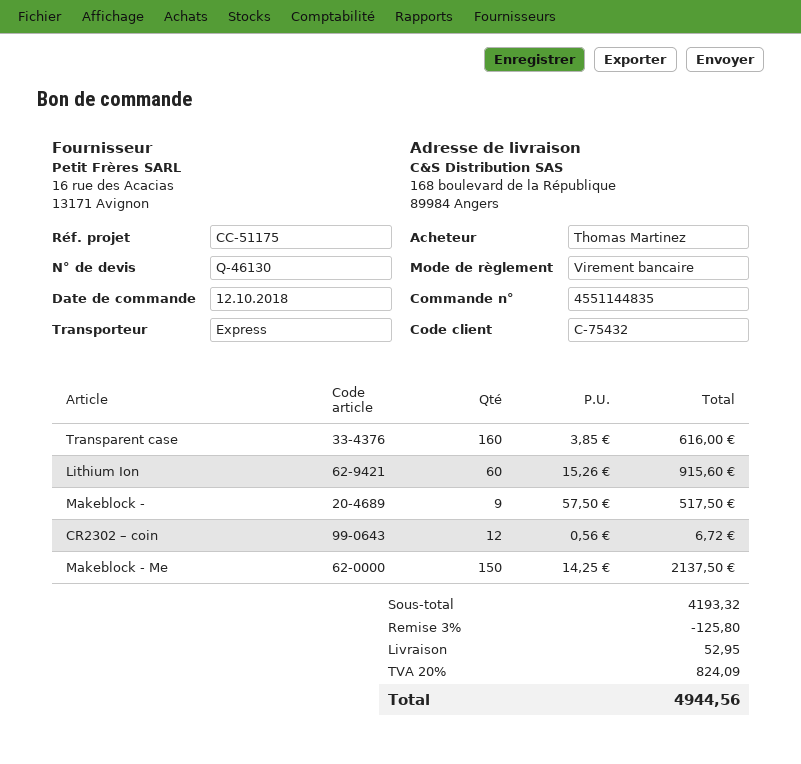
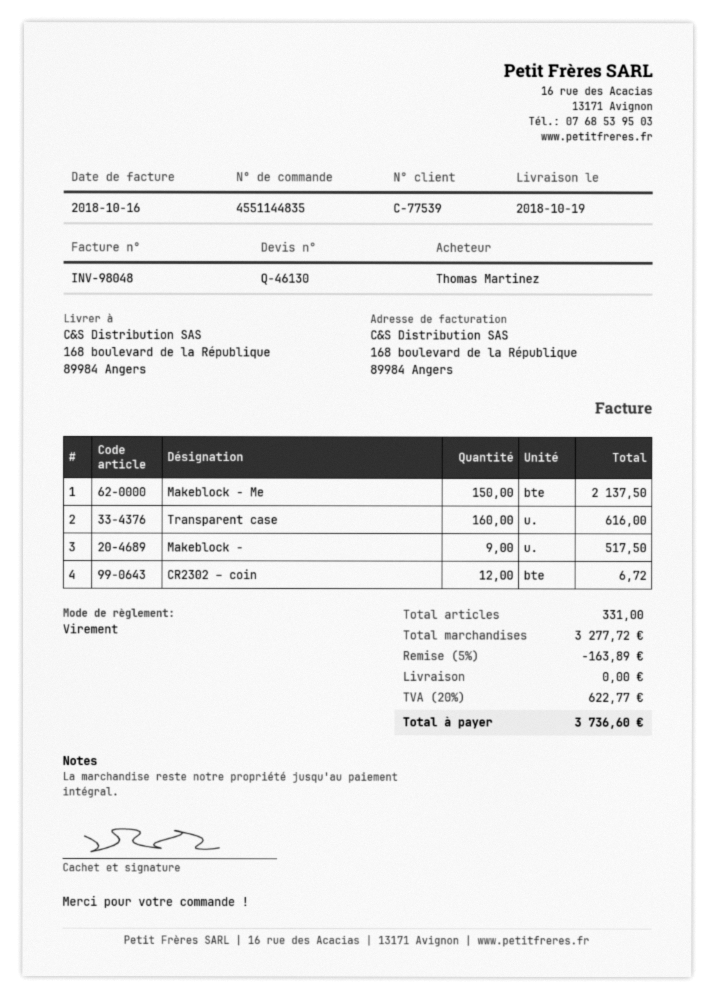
customer number: C-75432 -> C-77539
Lithium Ion: 60 for 915.60 -> none
subtotal: 4193.32 -> 3277.72
discount: 3% = 125.80 -> 5% = 163.89
shipping: 52.95 -> 0.00
tax: 20% = 824.09 -> 20% = 622.77
total: 4944.56 -> 3736.60

